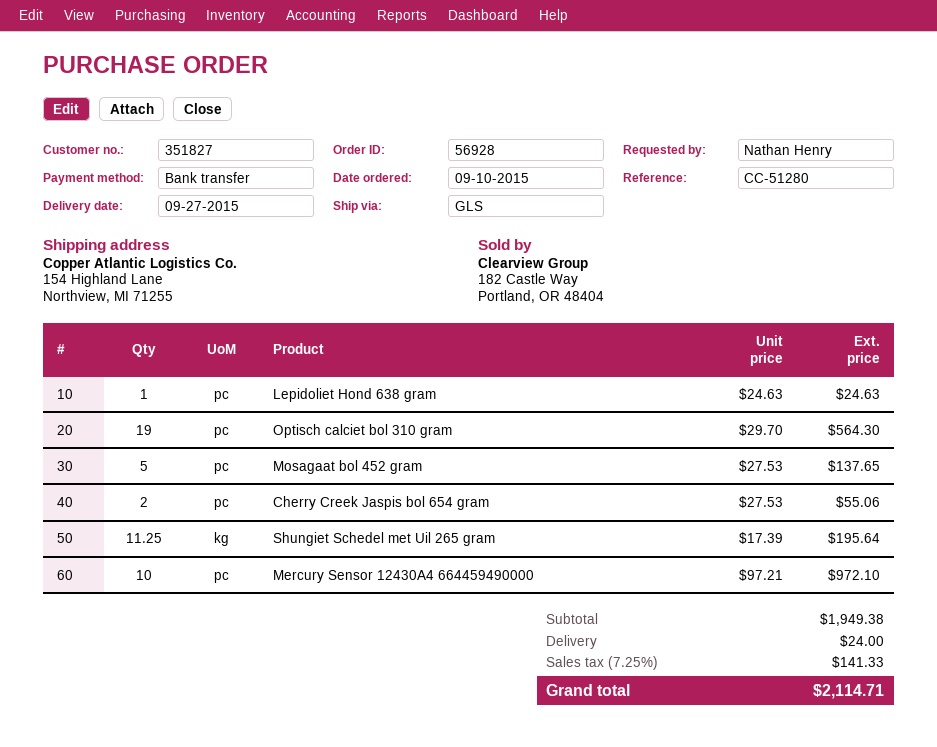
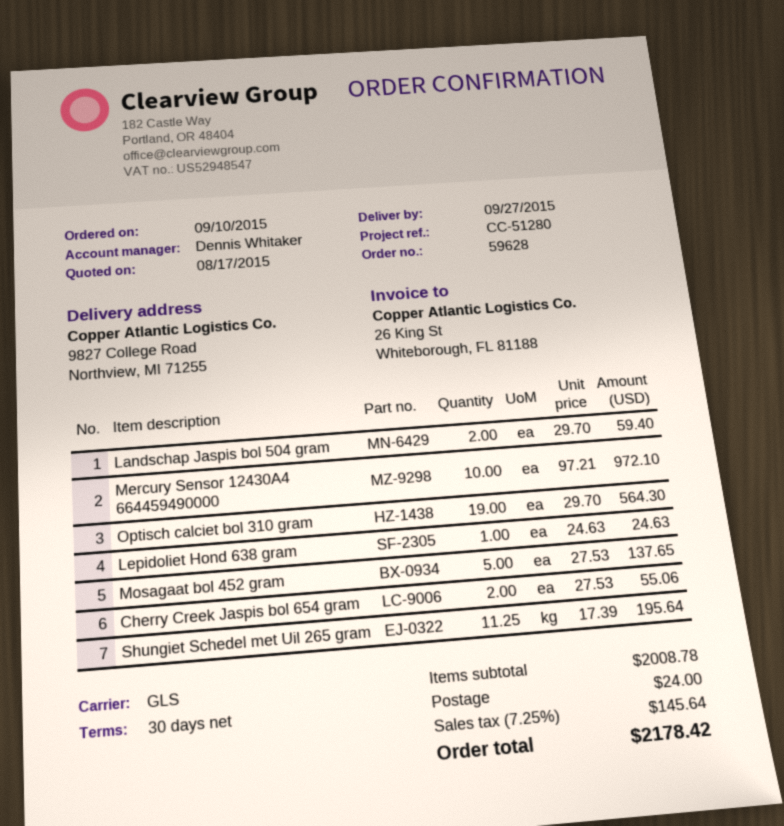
order number: 56928 -> 59628
ship to: 154 Highland Lane, Northview, MI 71255 -> 9827 College Road, Northview, MI 71255
Landschap Jaspis bol 504 gram: none -> 2 x 29.70 = 59.40
subtotal: 1949.38 -> 2008.78
tax: 7.25% = 141.33 -> 7.25% = 145.64
total: 2114.71 -> 2178.42

